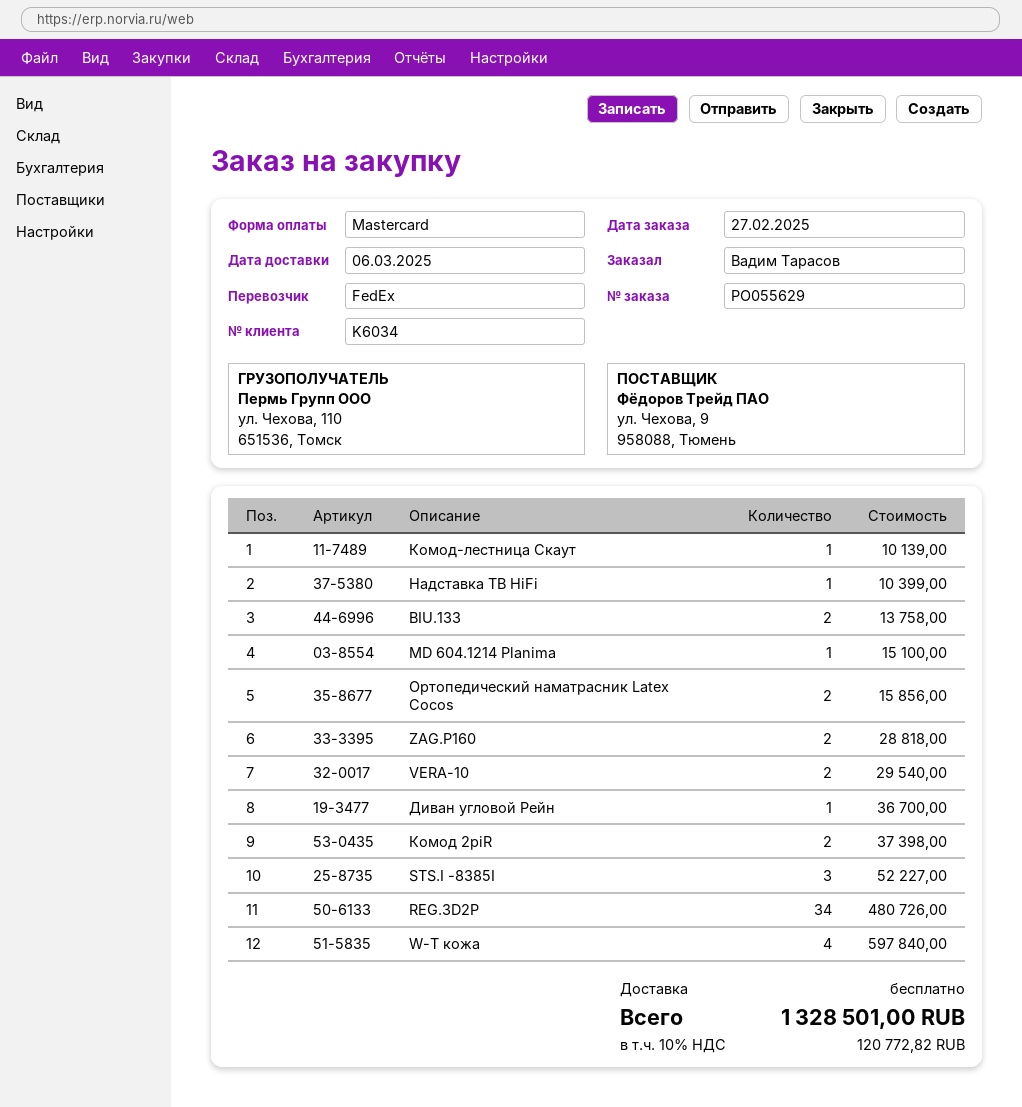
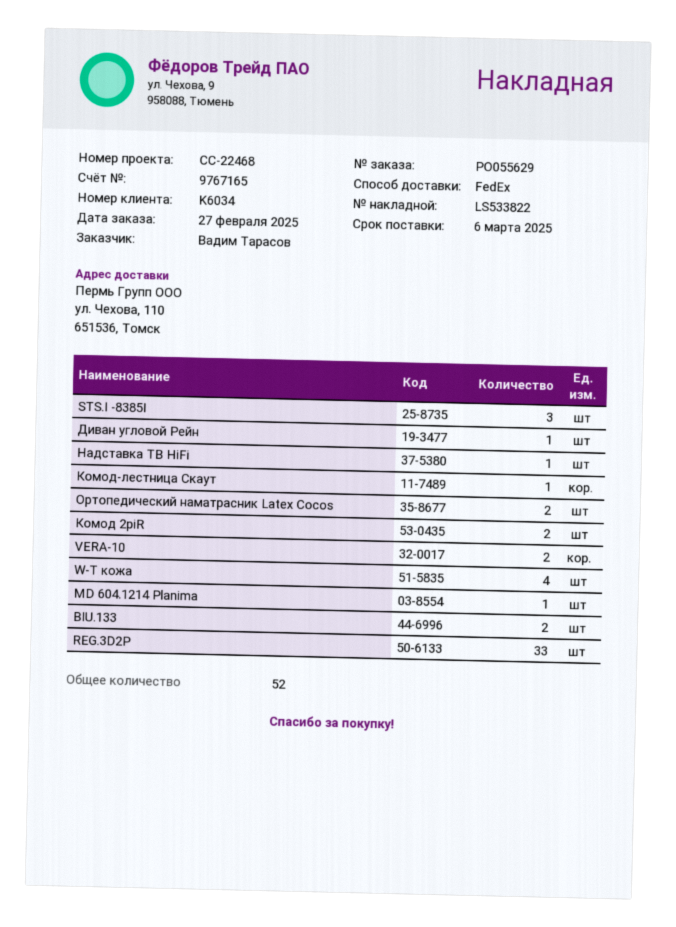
ZAG.P160: 2 -> none
REG.3D2P: 34 -> 33

